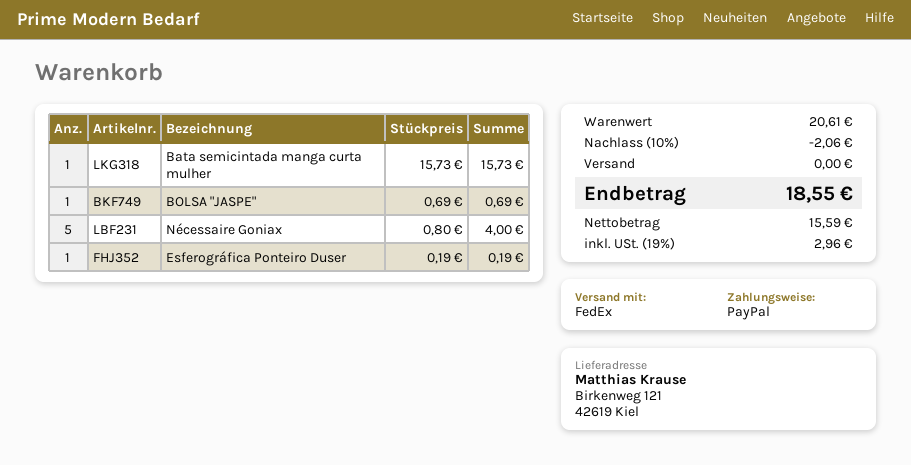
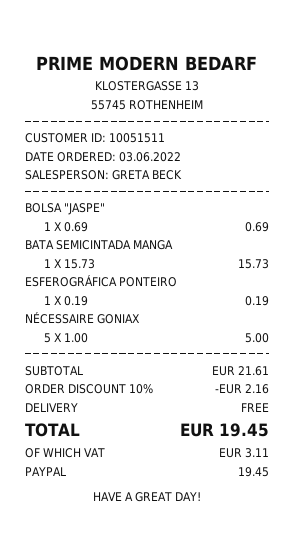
Nécessaire Goniax: 5 x 0.80 = 4.00 -> 5 x 1.00 = 5.00
subtotal: 20.61 -> 21.61
discount: 10% = 2.06 -> 10% = 2.16
tax: 2.96 -> 3.11
total: 18.55 -> 19.45

